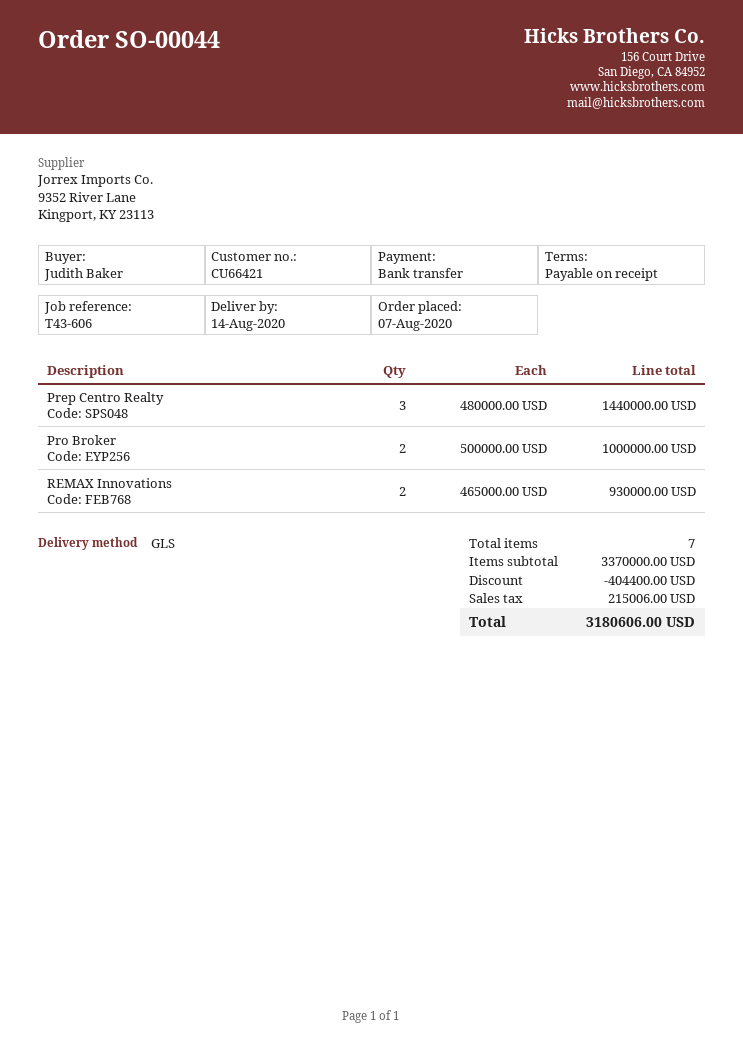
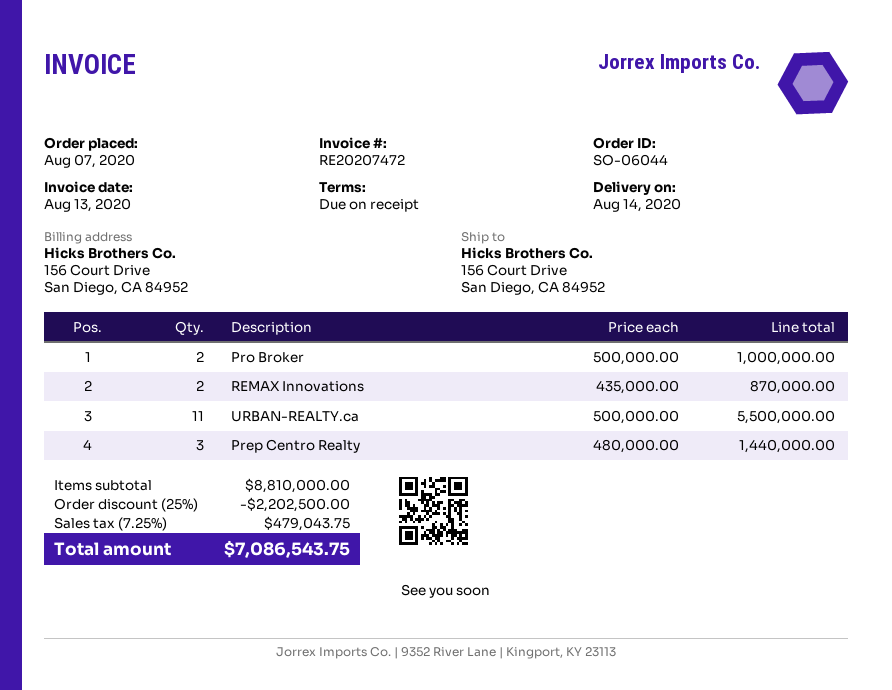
order number: SO-00044 -> SO-06044
REMAX Innovations: 2 x 465000.00 = 930000.00 -> 2 x 435000.00 = 870000.00
URBAN-REALTY.ca: none -> 11 x 500000.00 = 5500000.00
subtotal: 3370000.00 -> 8810000.00
discount: 404400.00 -> 2202500.00
tax: 215006.00 -> 479043.75
total: 3180606.00 -> 7086543.75

